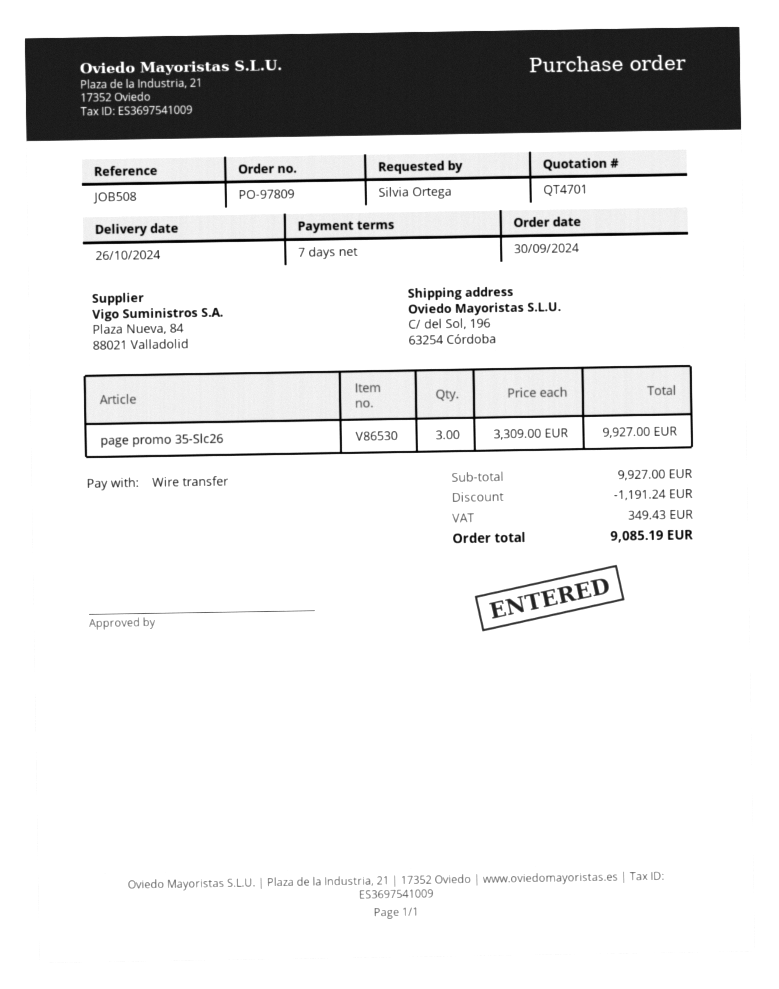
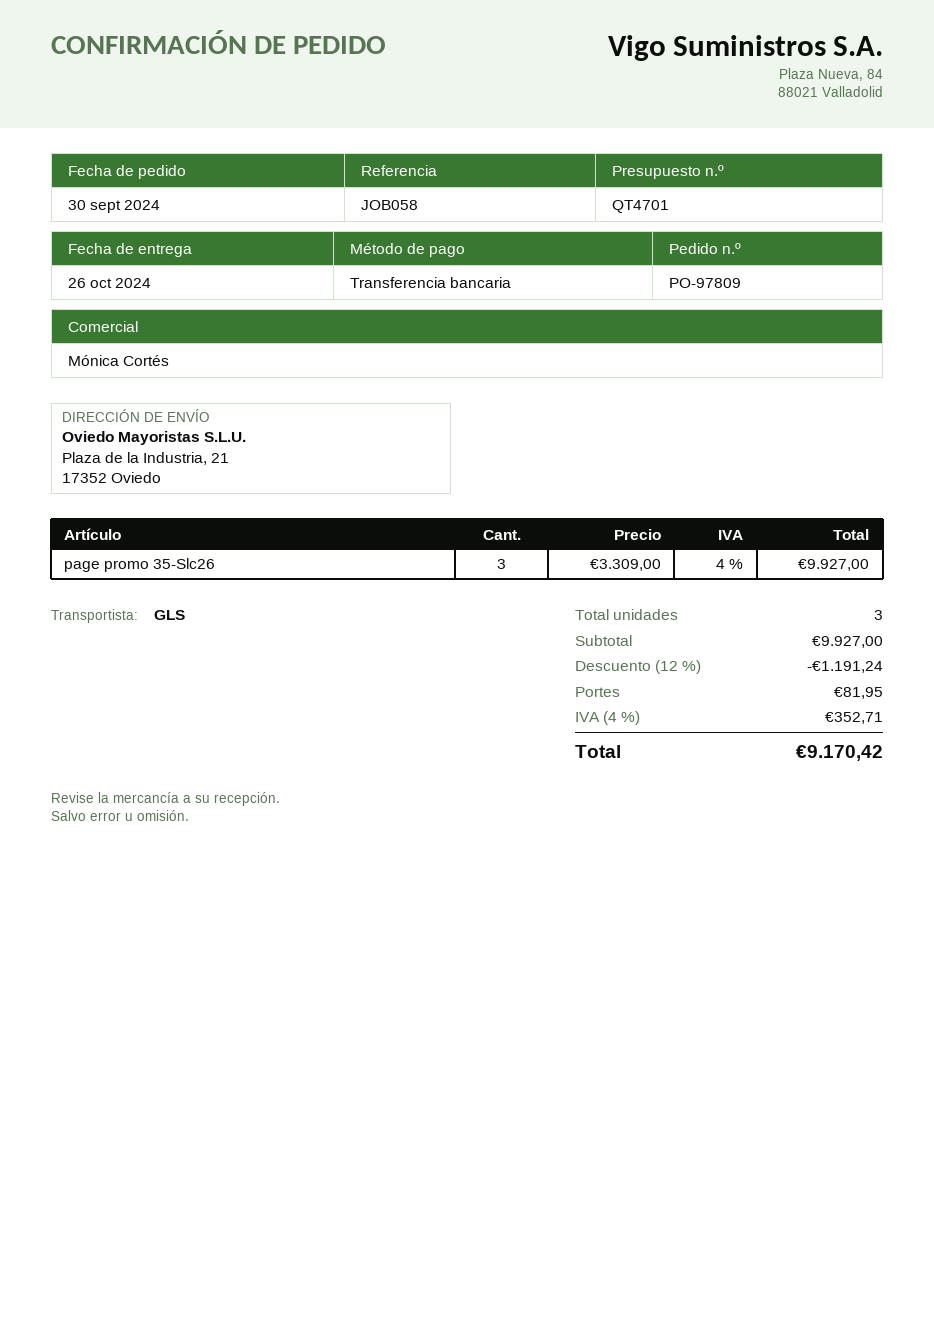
reference: JOB508 -> JOB058
ship to: C/ del Sol, 196, 63254 Córdoba -> Plaza de la Industria, 21, 17352 Oviedo
shipping: none -> 81.95
tax: 349.43 -> 352.71
total: 9085.19 -> 9170.42

